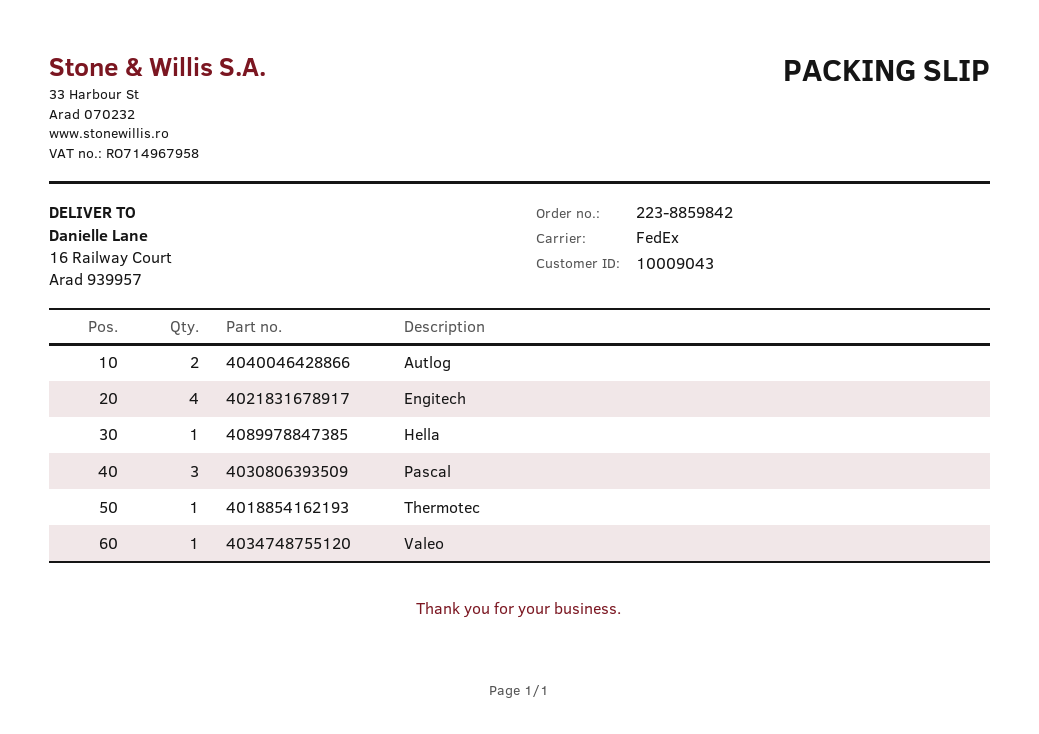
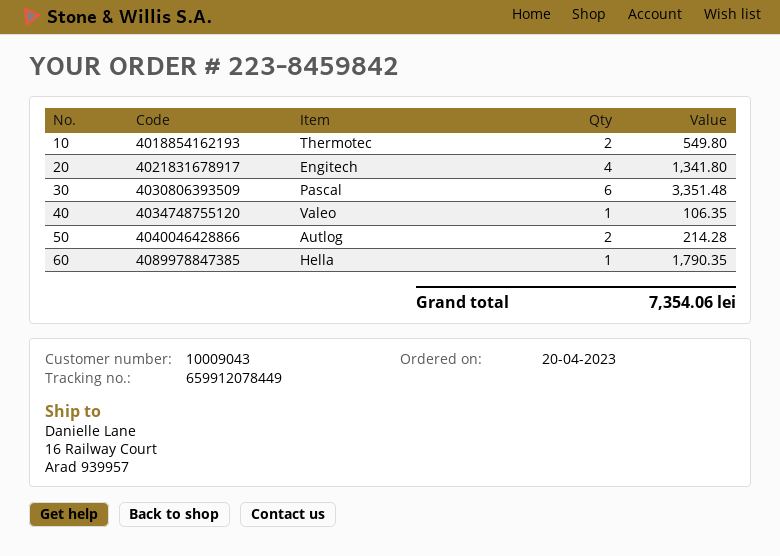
order number: 223-8859842 -> 223-8459842
Pascal: 3 -> 6
Thermotec: 1 -> 2

